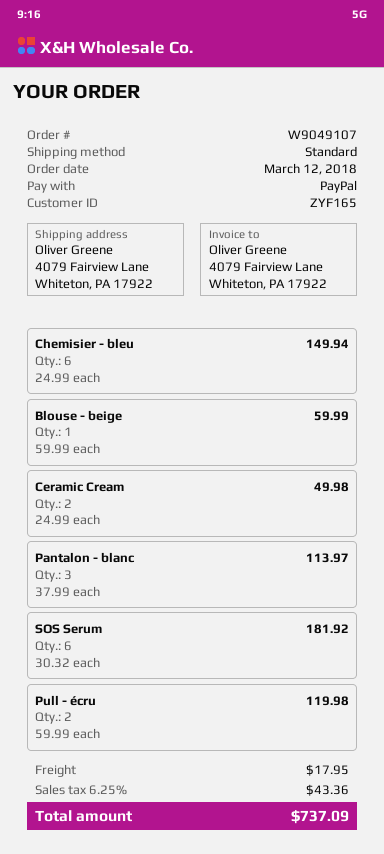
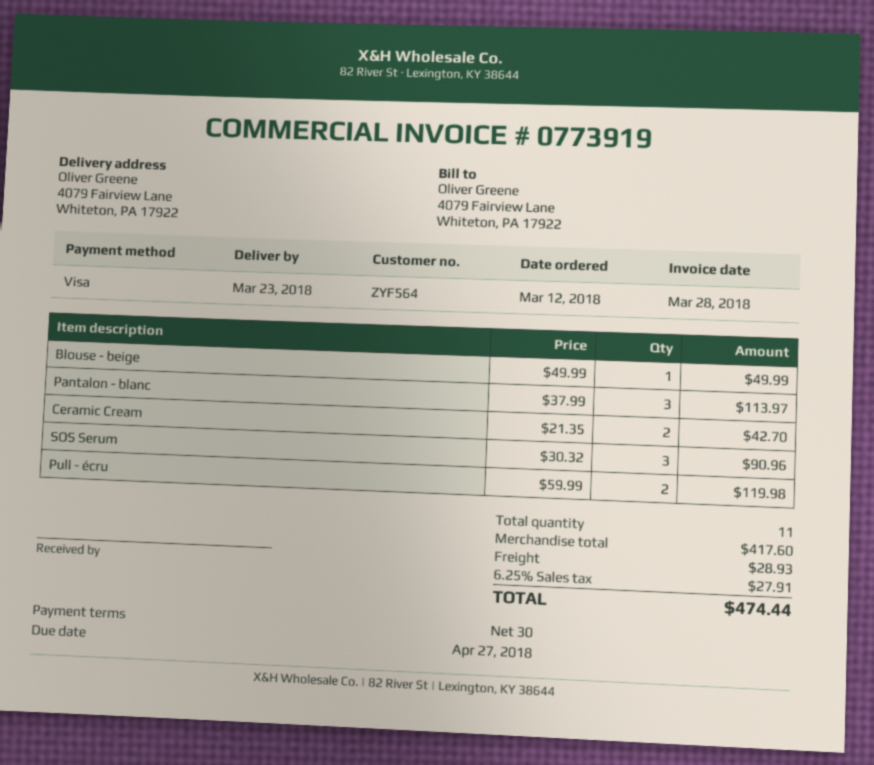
customer number: ZYF165 -> ZYF564
payment method: PayPal -> Visa
Chemisier - bleu: 6 x 24.99 = 149.94 -> none
Blouse - beige: 1 x 59.99 = 59.99 -> 1 x 49.99 = 49.99
Ceramic Cream: 2 x 24.99 = 49.98 -> 2 x 21.35 = 42.70
SOS Serum: 6 x 30.32 = 181.92 -> 3 x 30.32 = 90.96
shipping: 17.95 -> 28.93
tax: 6.25% = 43.36 -> 6.25% = 27.91
total: 737.09 -> 474.44

